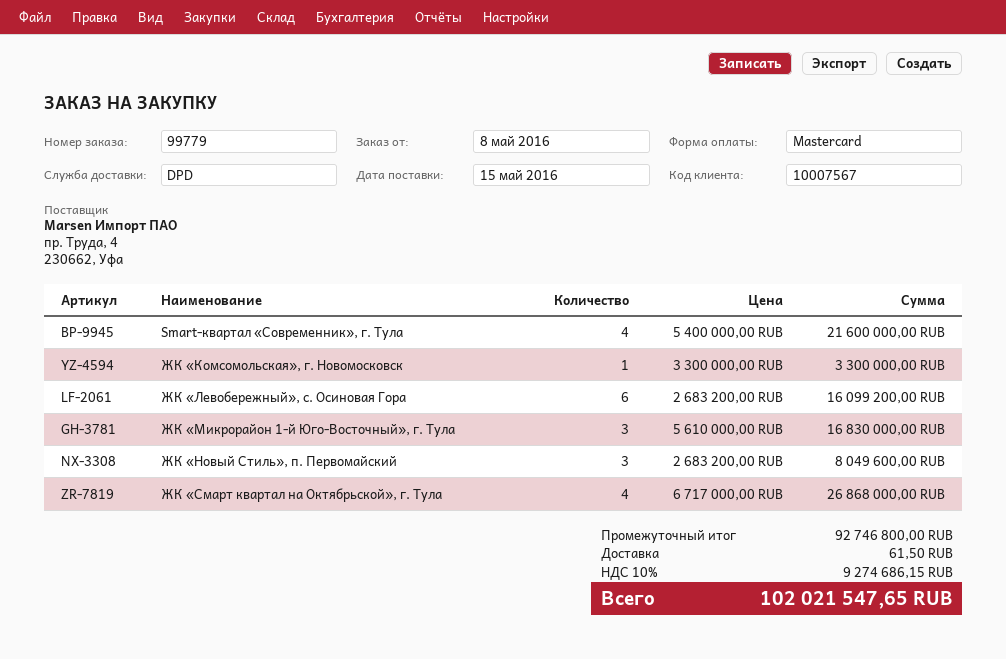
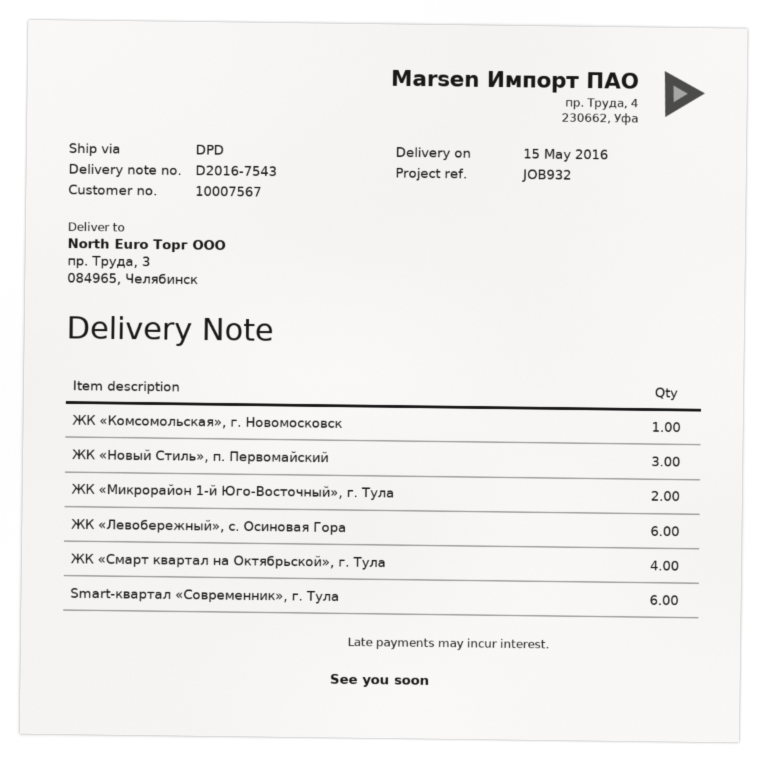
Smart-квартал «Современник», г. Тула: 4 -> 6
ЖК «Микрорайон 1-й Юго-Восточный», г. Тула: 3 -> 2

